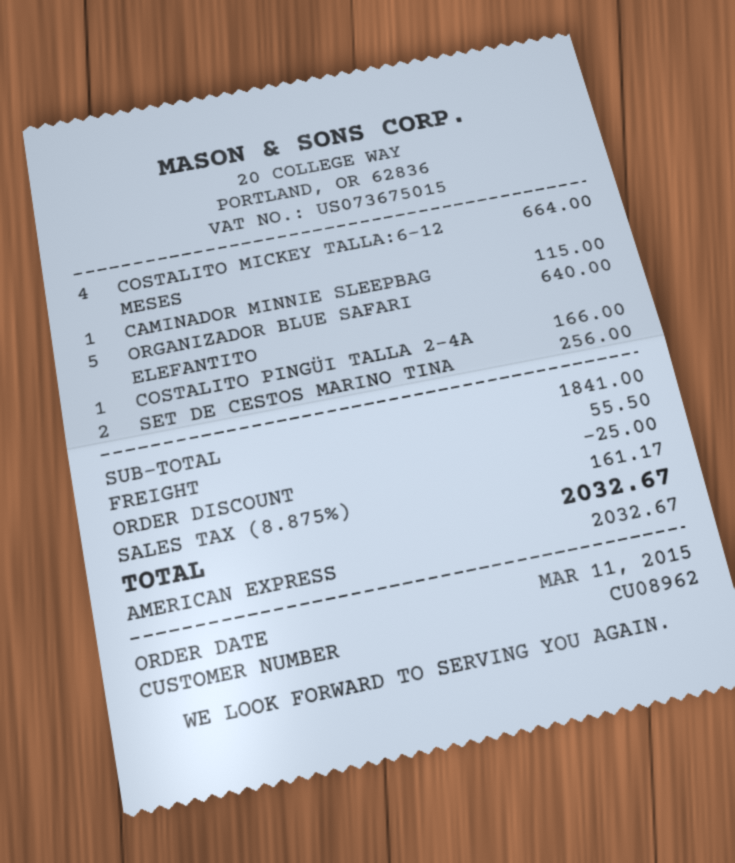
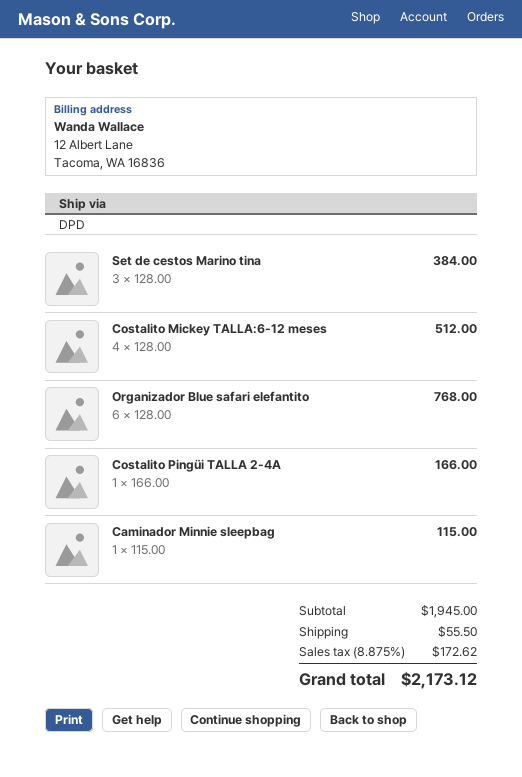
COSTALITO MICKEY TALLA:6-12 MESES: 4 for 664.00 -> 4 for 512.00
ORGANIZADOR BLUE SAFARI ELEFANTITO: 5 for 640.00 -> 6 for 768.00
SET DE CESTOS MARINO TINA: 2 for 256.00 -> 3 for 384.00
subtotal: 1841.00 -> 1945.00
discount: 25.00 -> none
tax: 8.875% = 161.17 -> 8.875% = 172.62
total: 2032.67 -> 2173.12

